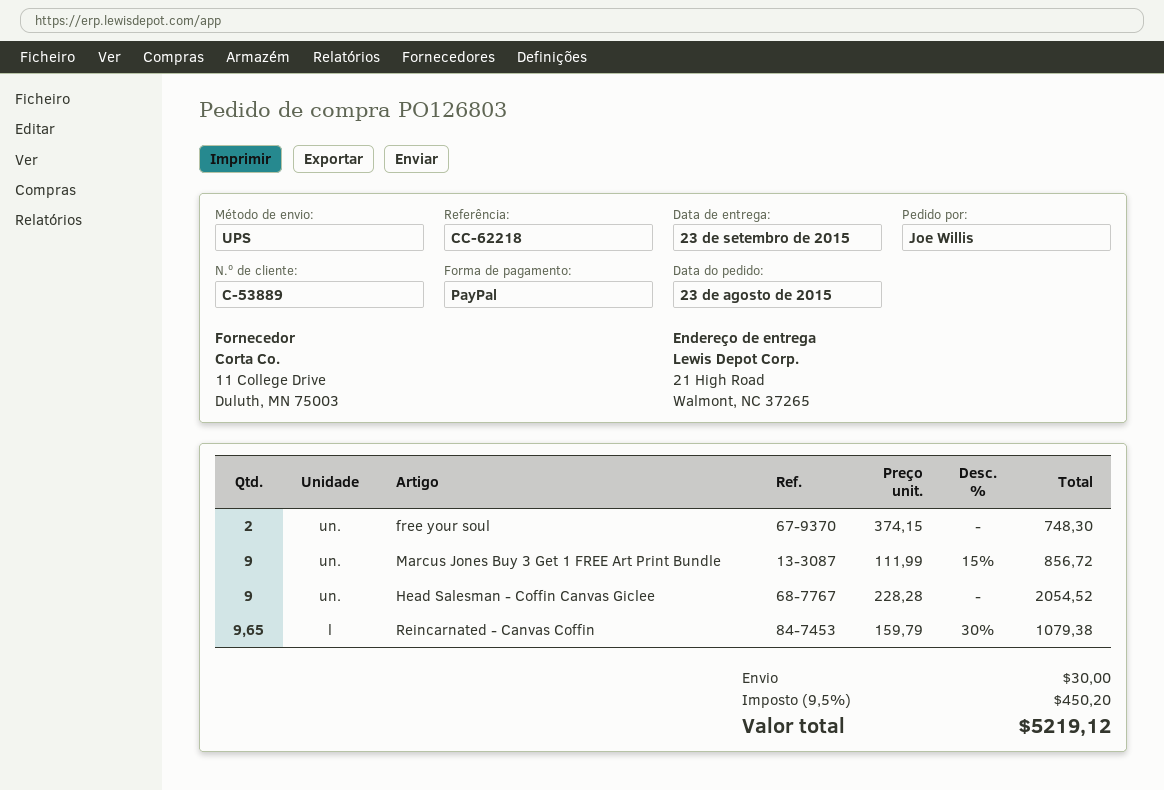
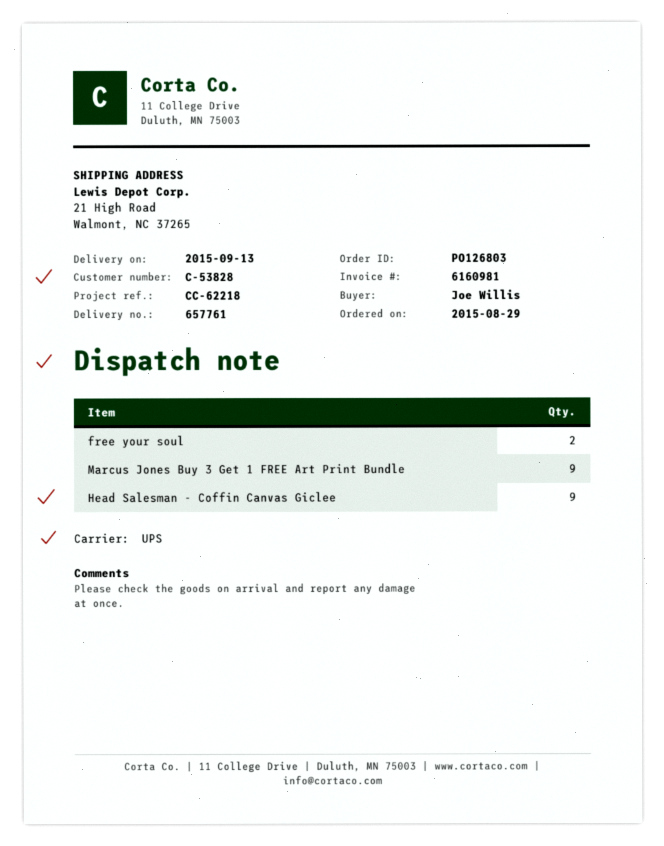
order date: 2015-08-23 -> 2015-08-29
delivery date: 2015-09-23 -> 2015-09-13
customer number: C-53889 -> C-53828
Reincarnated - Canvas Coffin: 9.65 -> none

